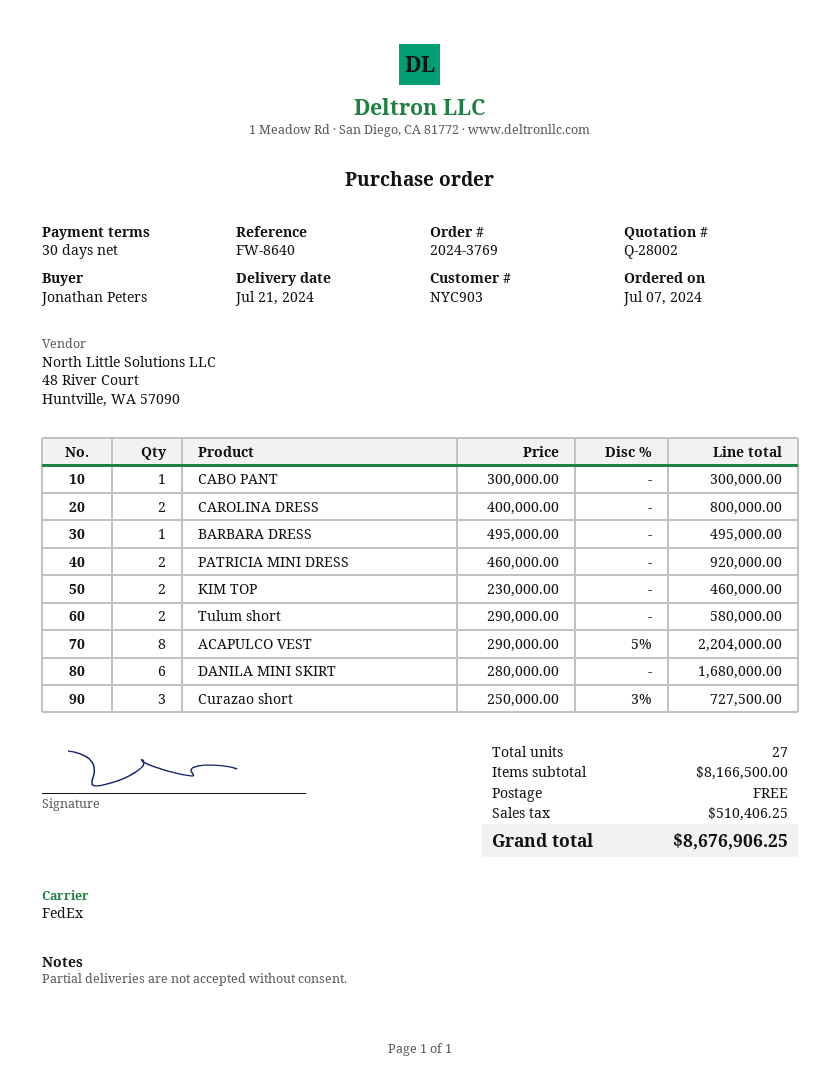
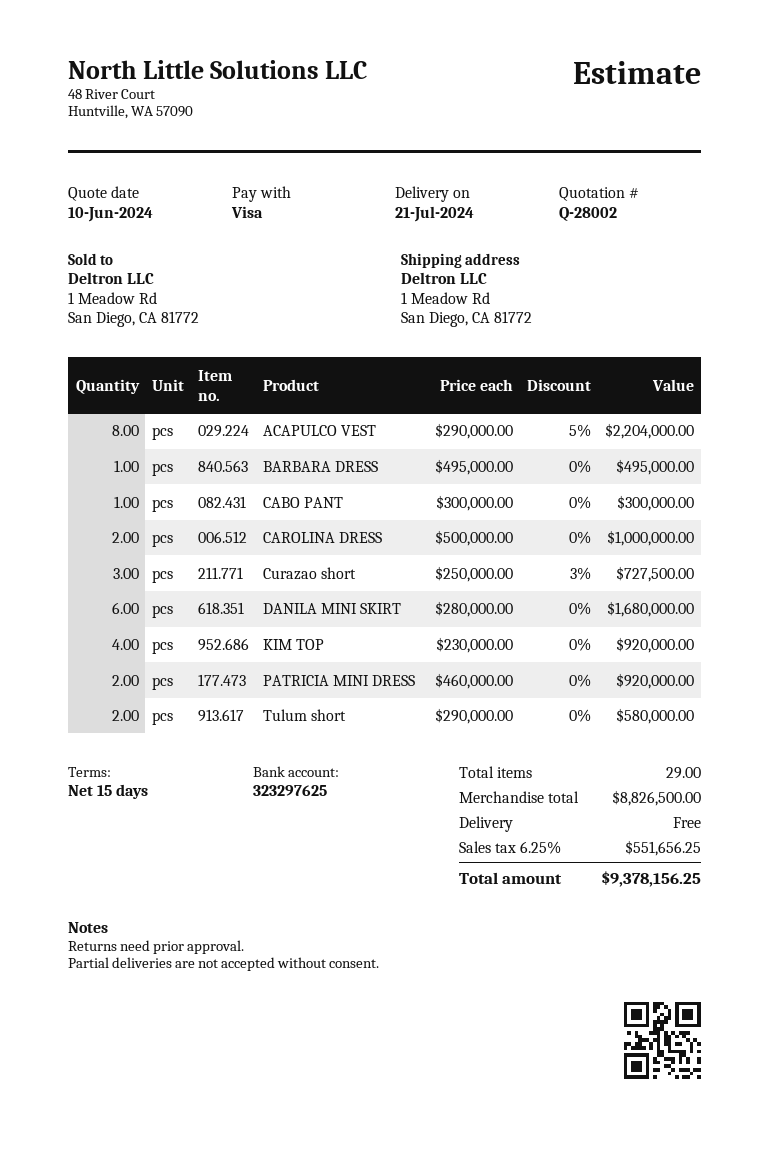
payment terms: 30 days -> 15 days
CAROLINA DRESS: 2 x 400000.00 = 800000.00 -> 2 x 500000.00 = 1000000.00
KIM TOP: 2 x 230000.00 = 460000.00 -> 4 x 230000.00 = 920000.00
total quantity: 27 -> 29
subtotal: 8166500.00 -> 8826500.00
tax: 510406.25 -> 551656.25
total: 8676906.25 -> 9378156.25

